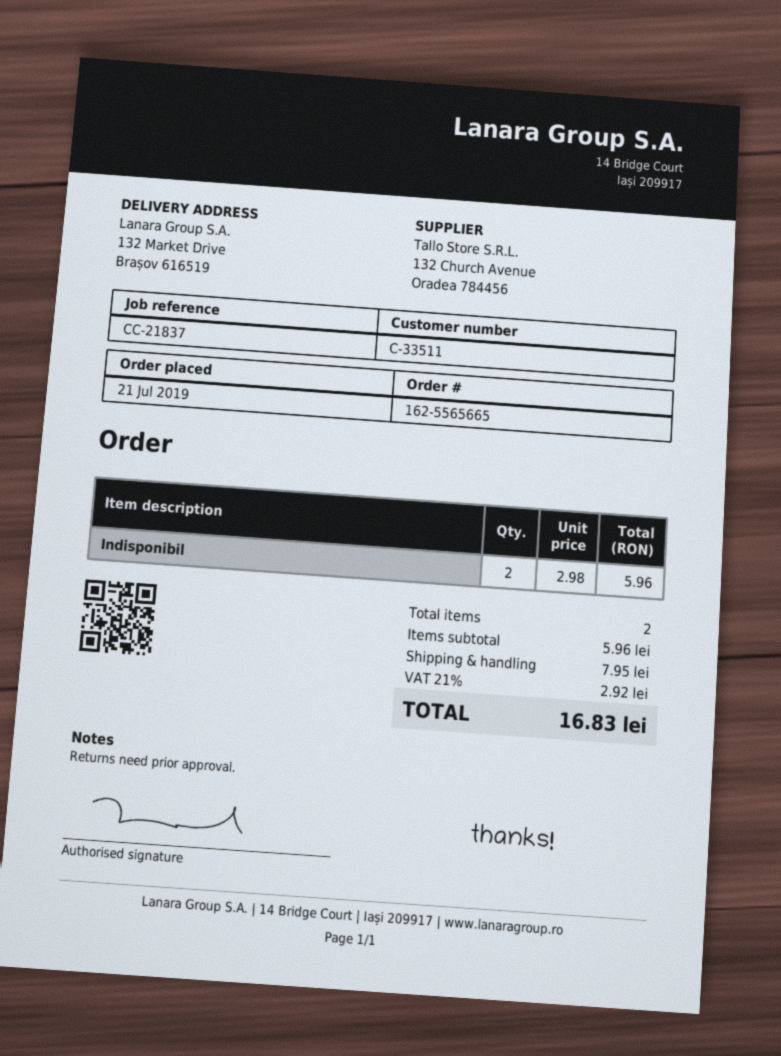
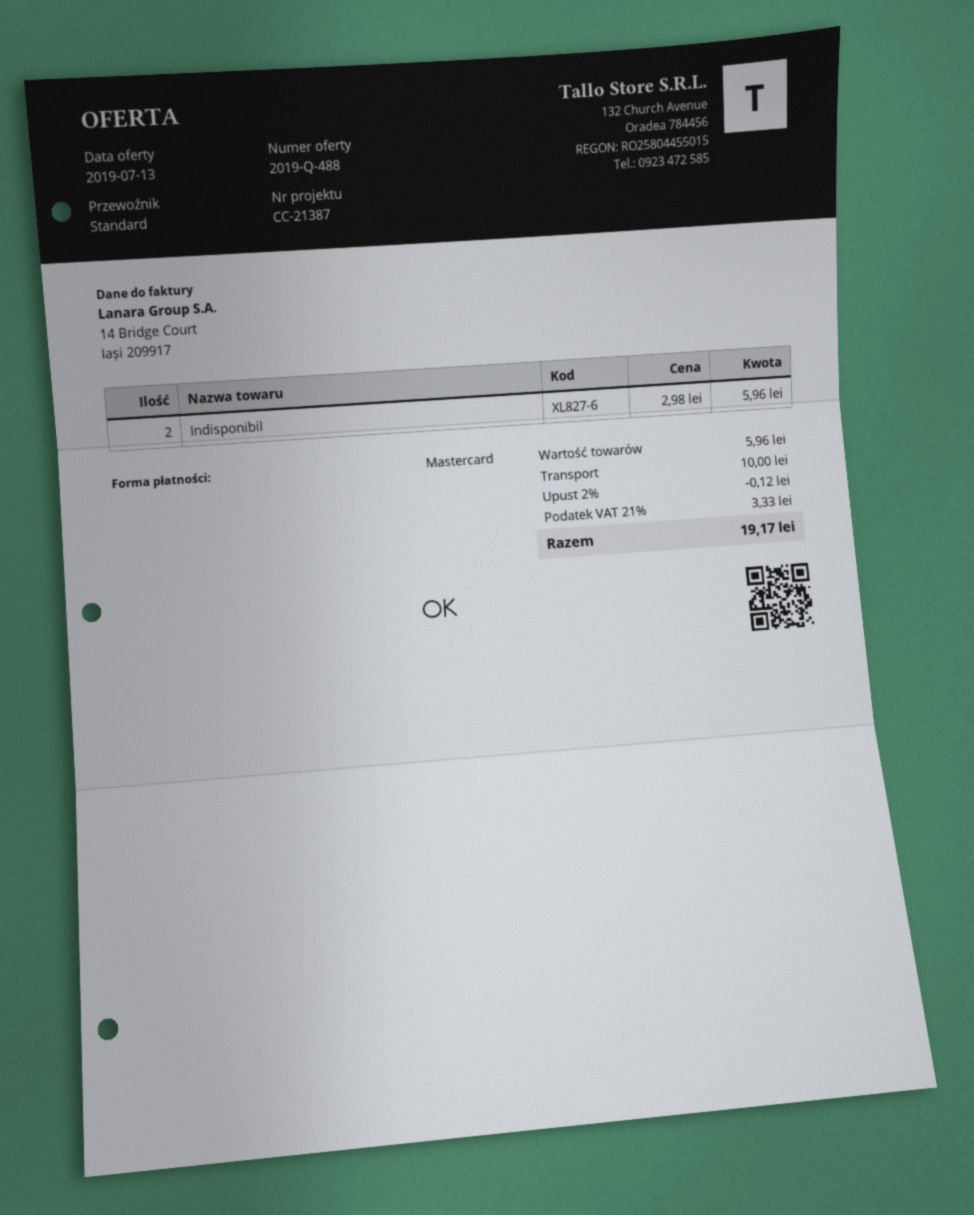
reference: CC-21837 -> CC-21387
discount: none -> 2% = 0.12
shipping: 7.95 -> 10.00
tax: 21% = 2.92 -> 21% = 3.33
total: 16.83 -> 19.17

